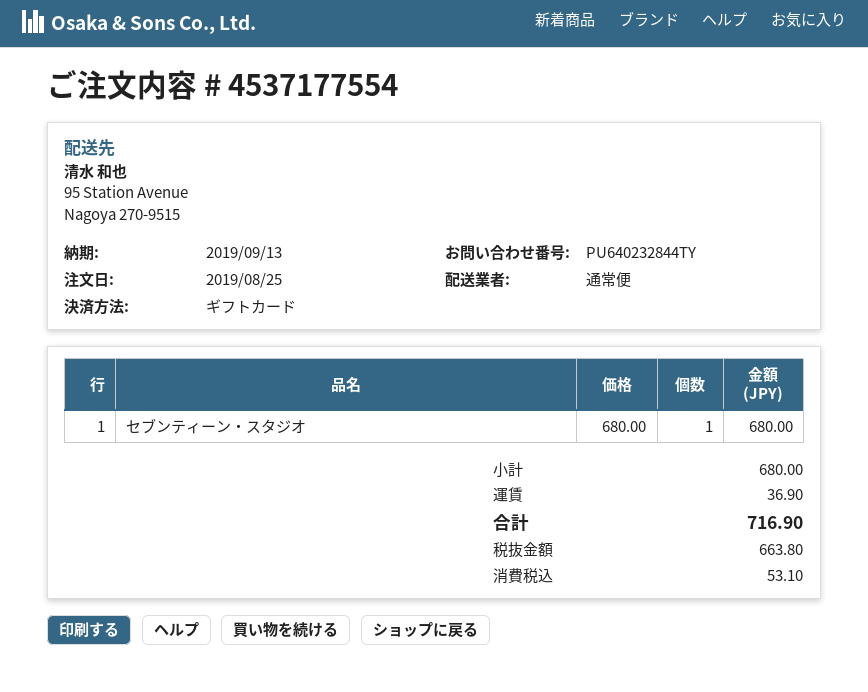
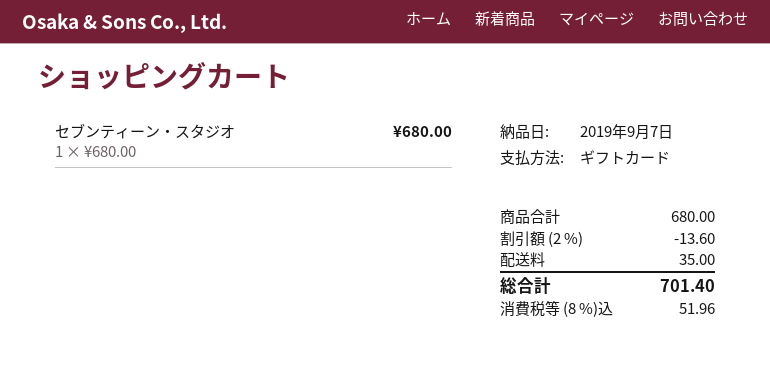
delivery date: 2019-09-13 -> 2019-09-07
discount: none -> 2% = 13.60
shipping: 36.90 -> 35.00
tax: 53.10 -> 51.96
total: 716.90 -> 701.40

